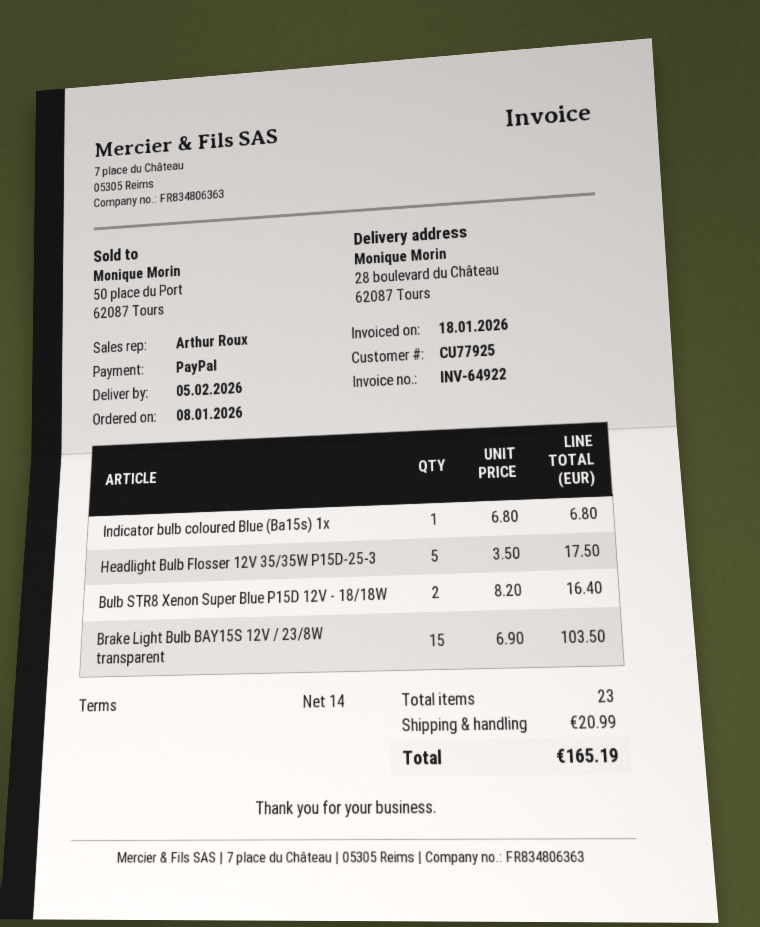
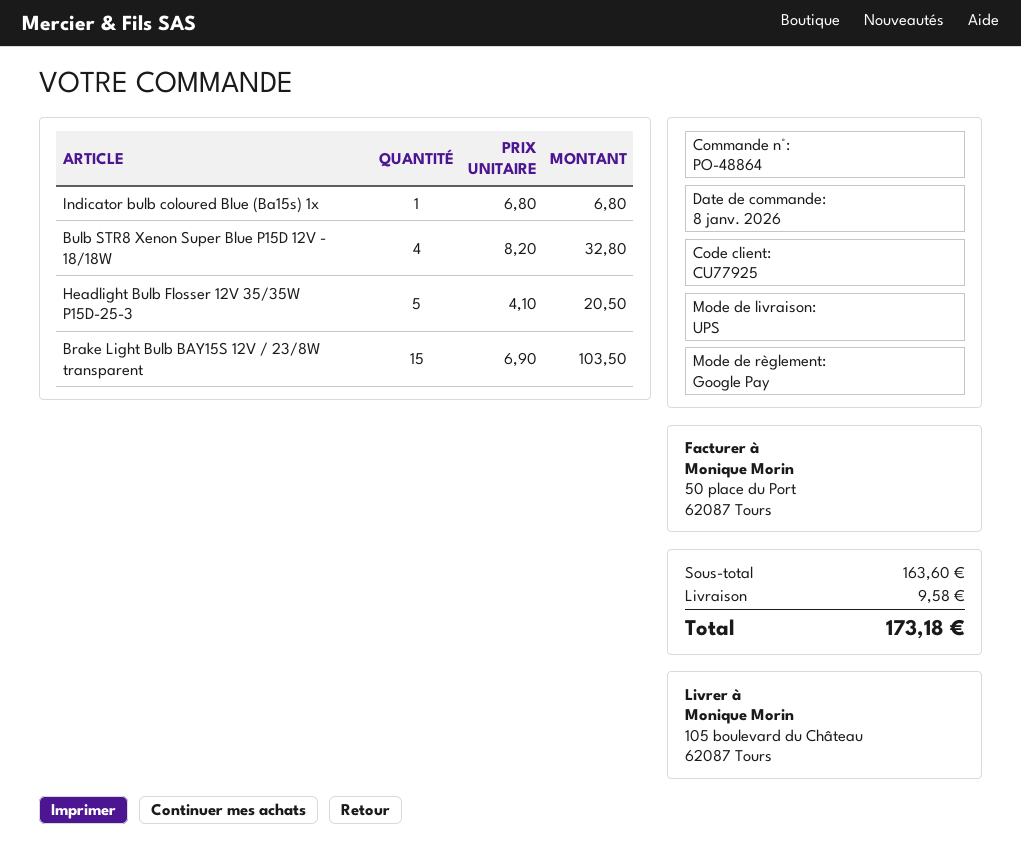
payment method: PayPal -> Google Pay
ship to: 28 boulevard du Château, 62087 Tours -> 105 boulevard du Château, 62087 Tours
Headlight Bulb Flosser 12V 35/35W P15D-25-3: 5 x 3.50 = 17.50 -> 5 x 4.10 = 20.50
Bulb STR8 Xenon Super Blue P15D 12V - 18/18W: 2 x 8.20 = 16.40 -> 4 x 8.20 = 32.80
shipping: 20.99 -> 9.58
total: 165.19 -> 173.18

